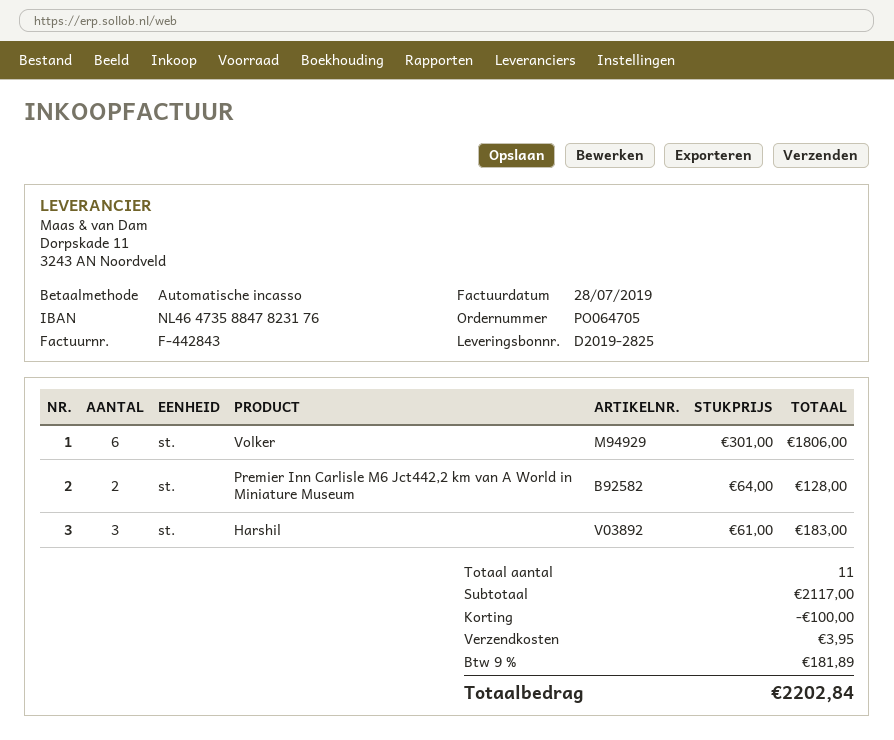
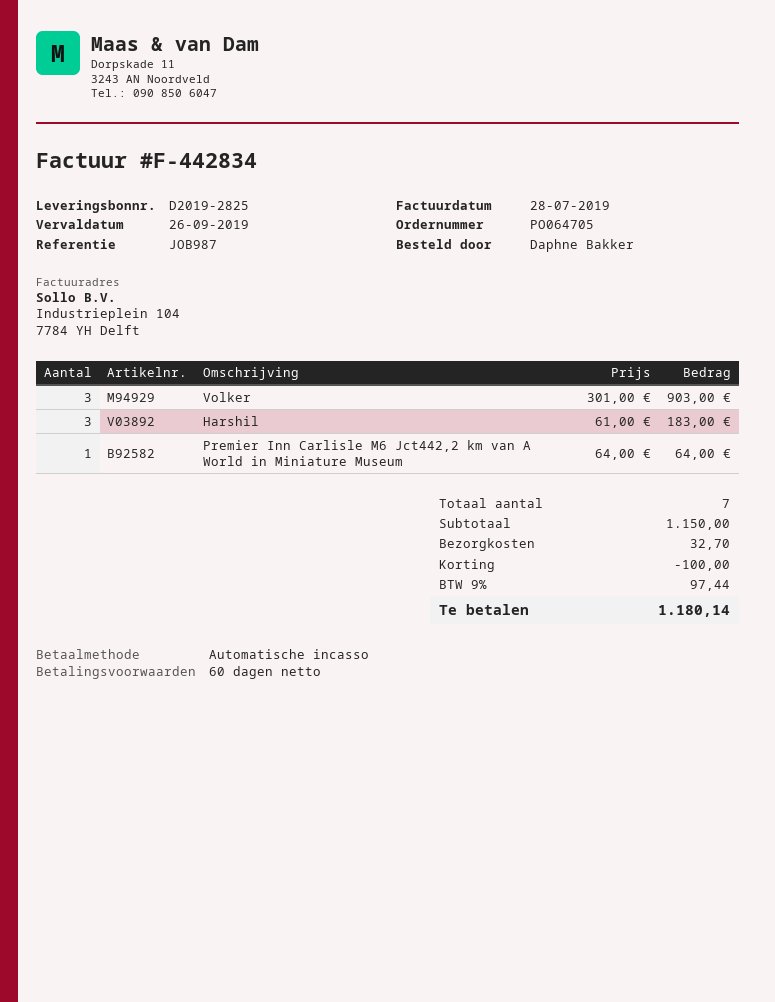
invoice number: F-442843 -> F-442834
Volker: 6 x 301.00 = 1806.00 -> 3 x 301.00 = 903.00
Premier Inn Carlisle M6 Jct442,2 km van A World in Miniature Museum: 2 x 64.00 = 128.00 -> 1 x 64.00 = 64.00
total quantity: 11 -> 7
subtotal: 2117.00 -> 1150.00
shipping: 3.95 -> 32.70
tax: 9% = 181.89 -> 9% = 97.44
total: 2202.84 -> 1180.14

